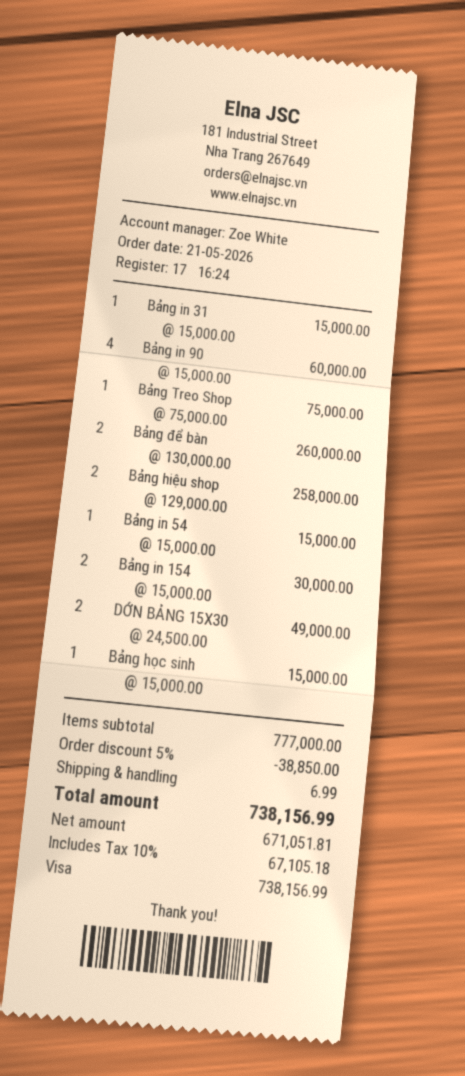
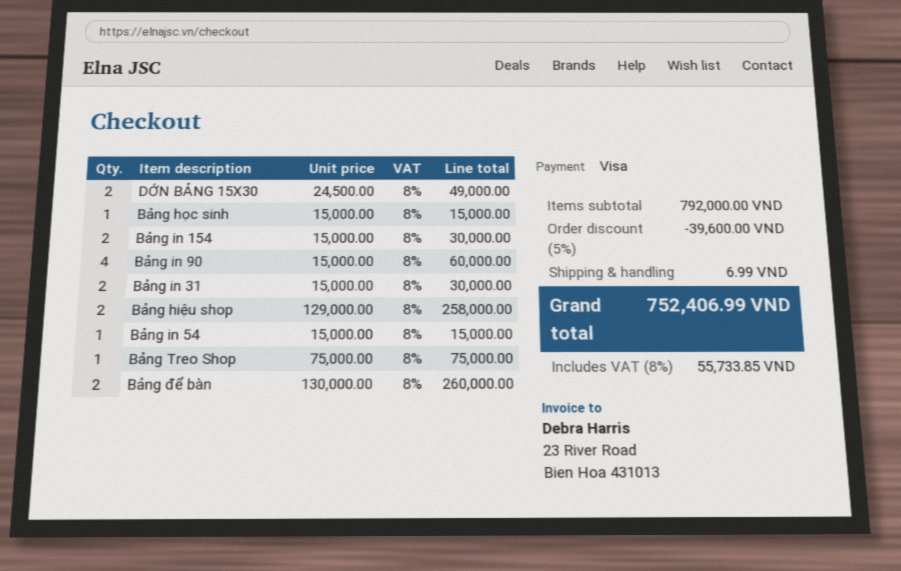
Bảng in 31: 1 x 15000.00 = 15000.00 -> 2 x 15000.00 = 30000.00
subtotal: 777000.00 -> 792000.00
discount: 5% = 38850.00 -> 5% = 39600.00
tax: 10% = 67105.18 -> 8% = 55733.85
total: 738156.99 -> 752406.99

